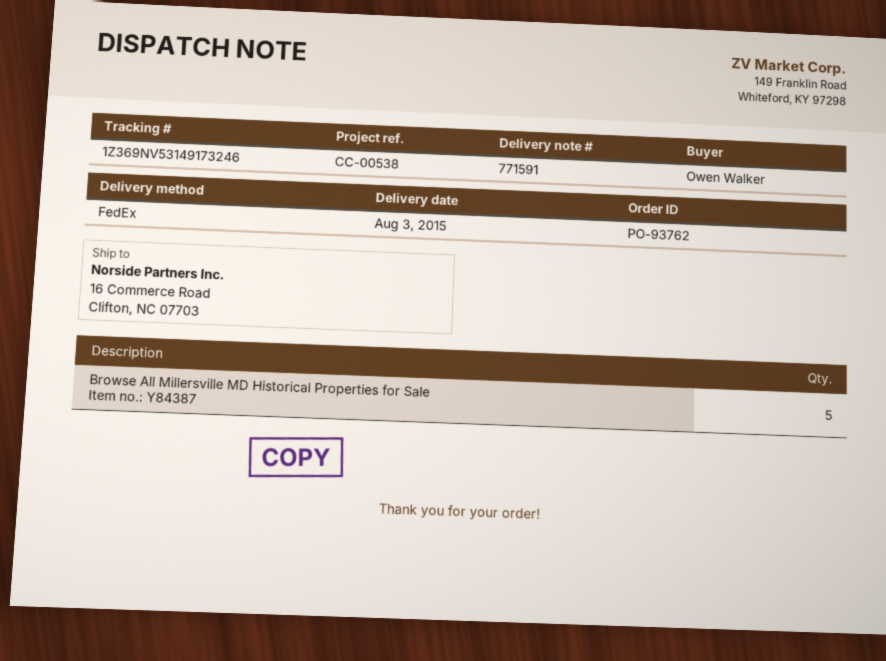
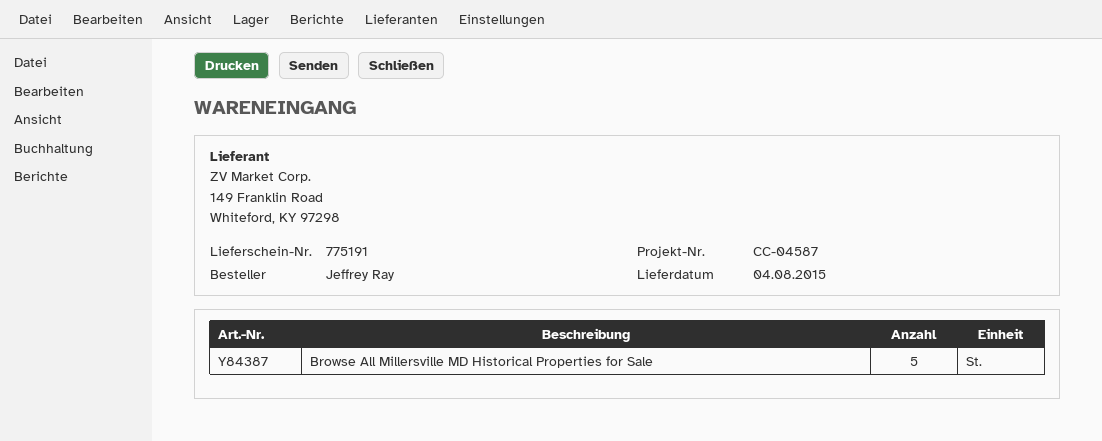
delivery note number: 771591 -> 775191
delivery date: 2015-08-03 -> 2015-08-04
reference: CC-00538 -> CC-04587
ordered by: Owen Walker -> Jeffrey Ray

